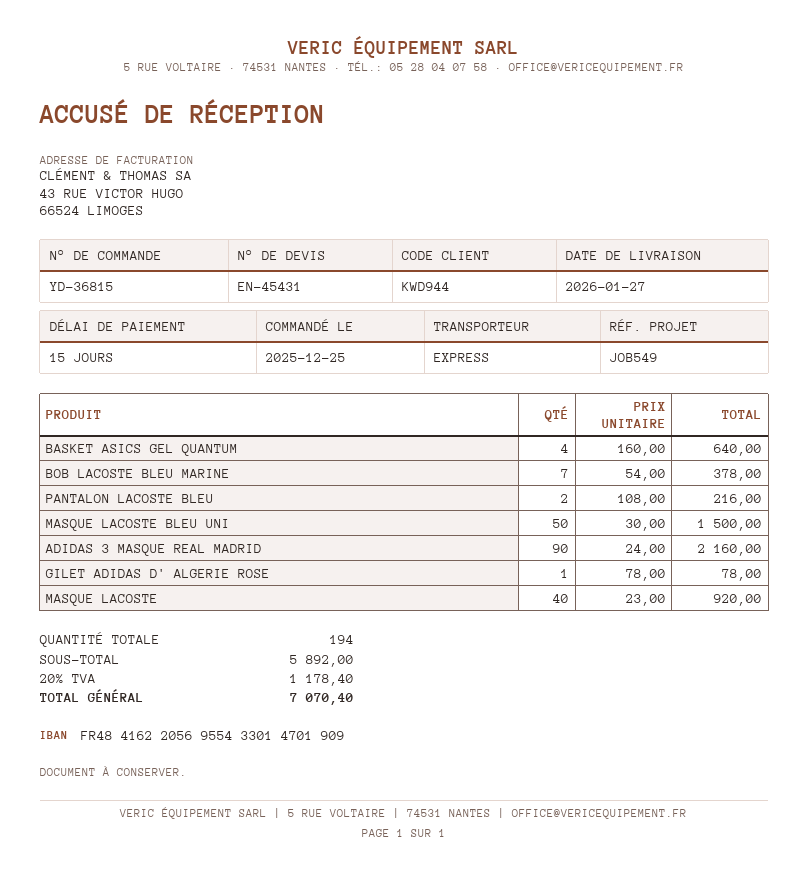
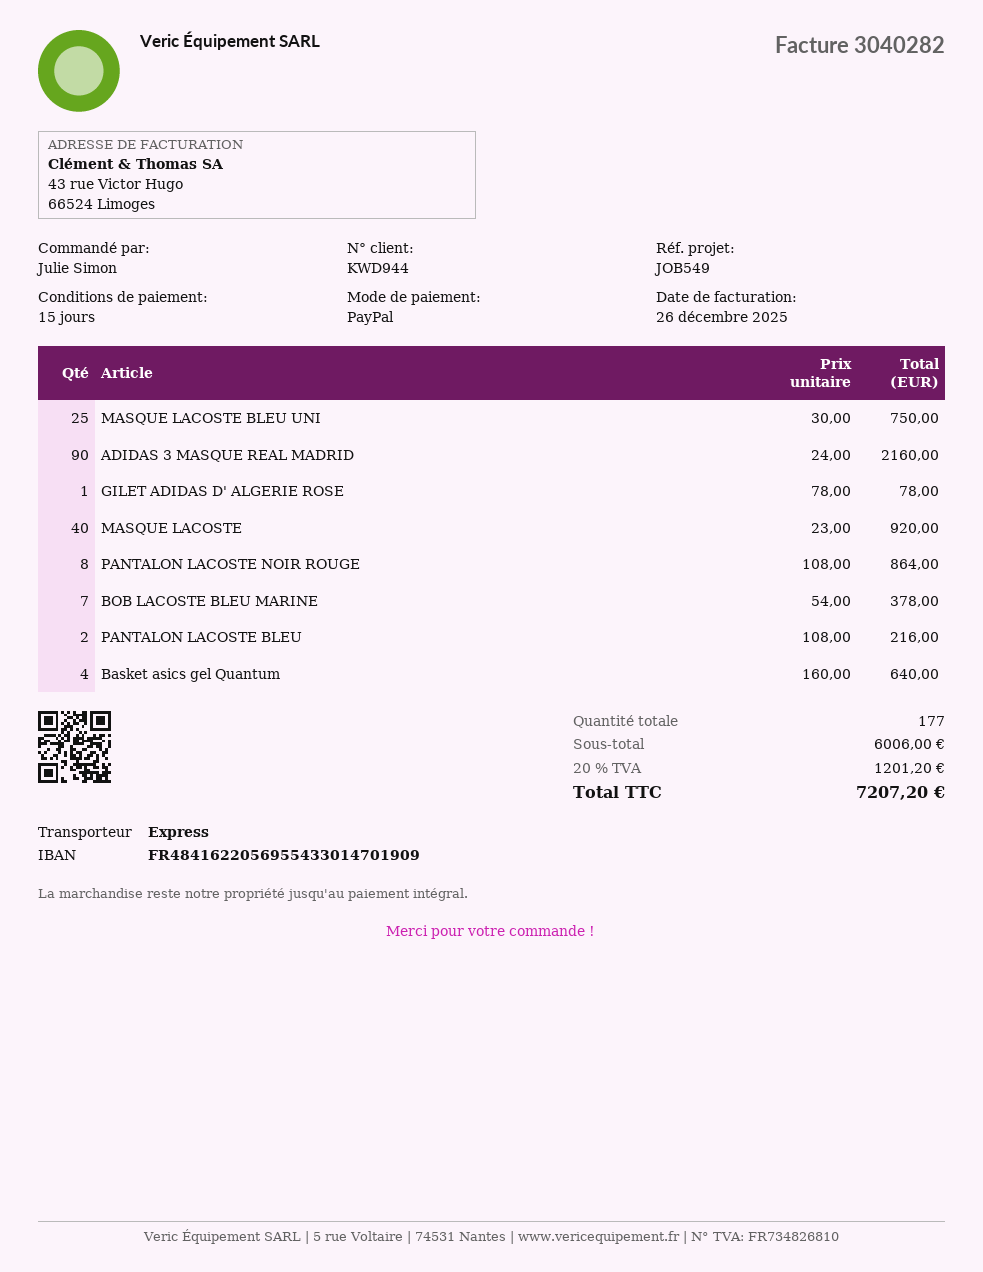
MASQUE LACOSTE BLEU UNI: 50 x 30.00 = 1500.00 -> 25 x 30.00 = 750.00
PANTALON LACOSTE NOIR ROUGE: none -> 8 x 108.00 = 864.00
total quantity: 194 -> 177
subtotal: 5892.00 -> 6006.00
tax: 20% = 1178.40 -> 20% = 1201.20
total: 7070.40 -> 7207.20

